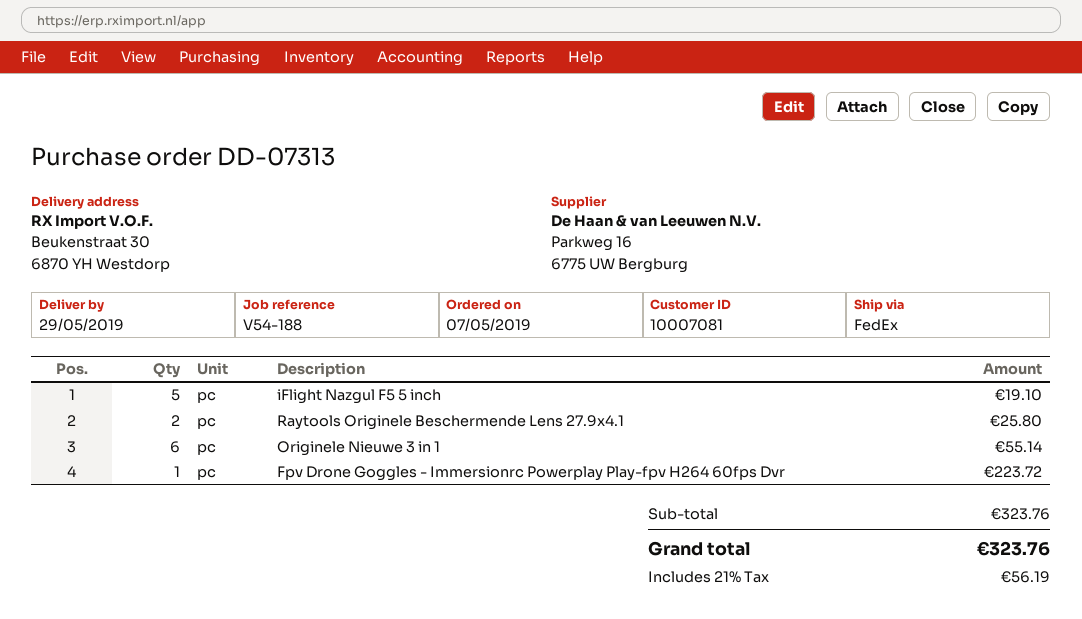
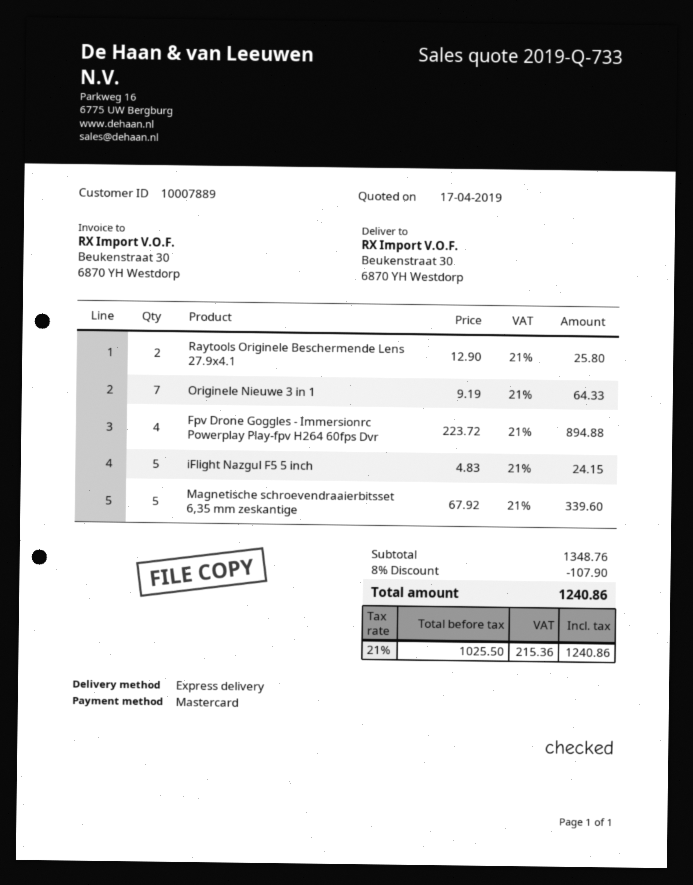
customer number: 10007081 -> 10007889
shipping method: FedEx -> express
iFlight Nazgul F5 5 inch: 5 for 19.10 -> 5 for 24.15
Originele Nieuwe 3 in 1: 6 for 55.14 -> 7 for 64.33
Fpv Drone Goggles - Immersionrc Powerplay Play-fpv H264 60fps Dvr: 1 for 223.72 -> 4 for 894.88
Magnetische schroevendraaierbitsset 6,35 mm zeskantige: none -> 5 for 339.60
subtotal: 323.76 -> 1348.76
discount: none -> 8% = 107.90
tax: 21% = 56.19 -> 21% = 215.36
total: 323.76 -> 1240.86

